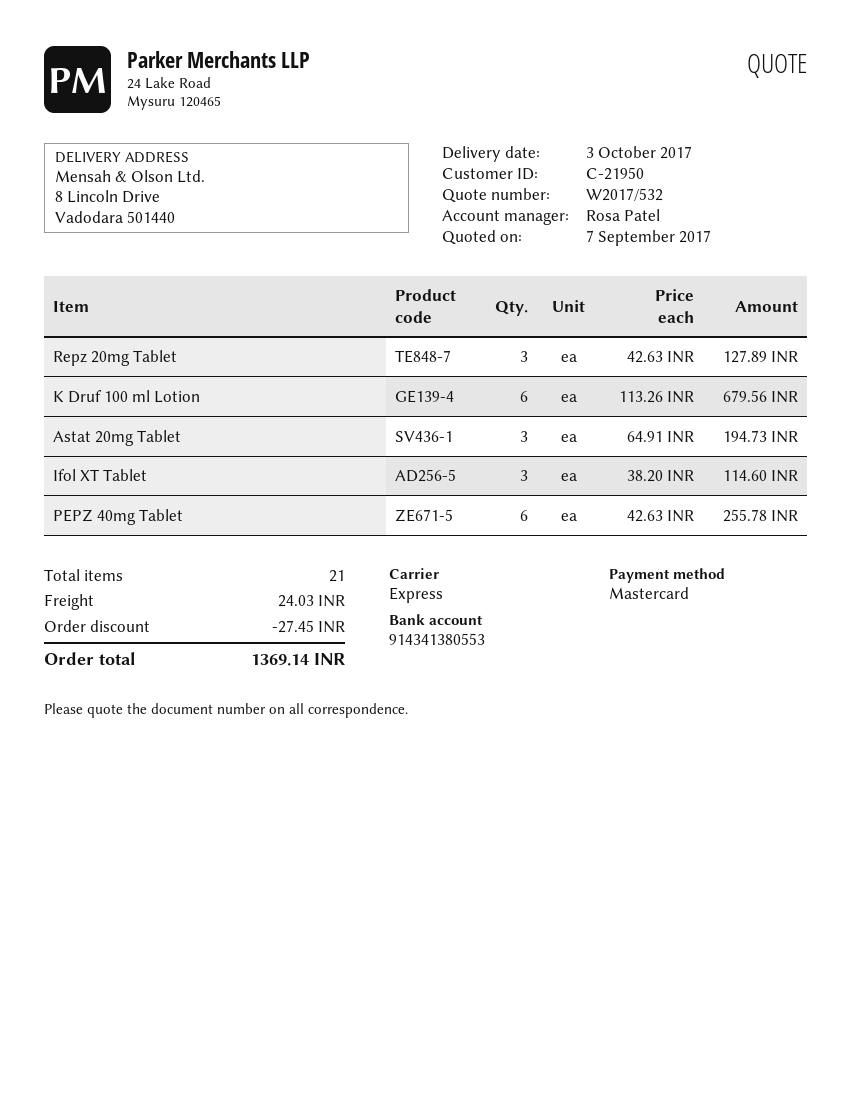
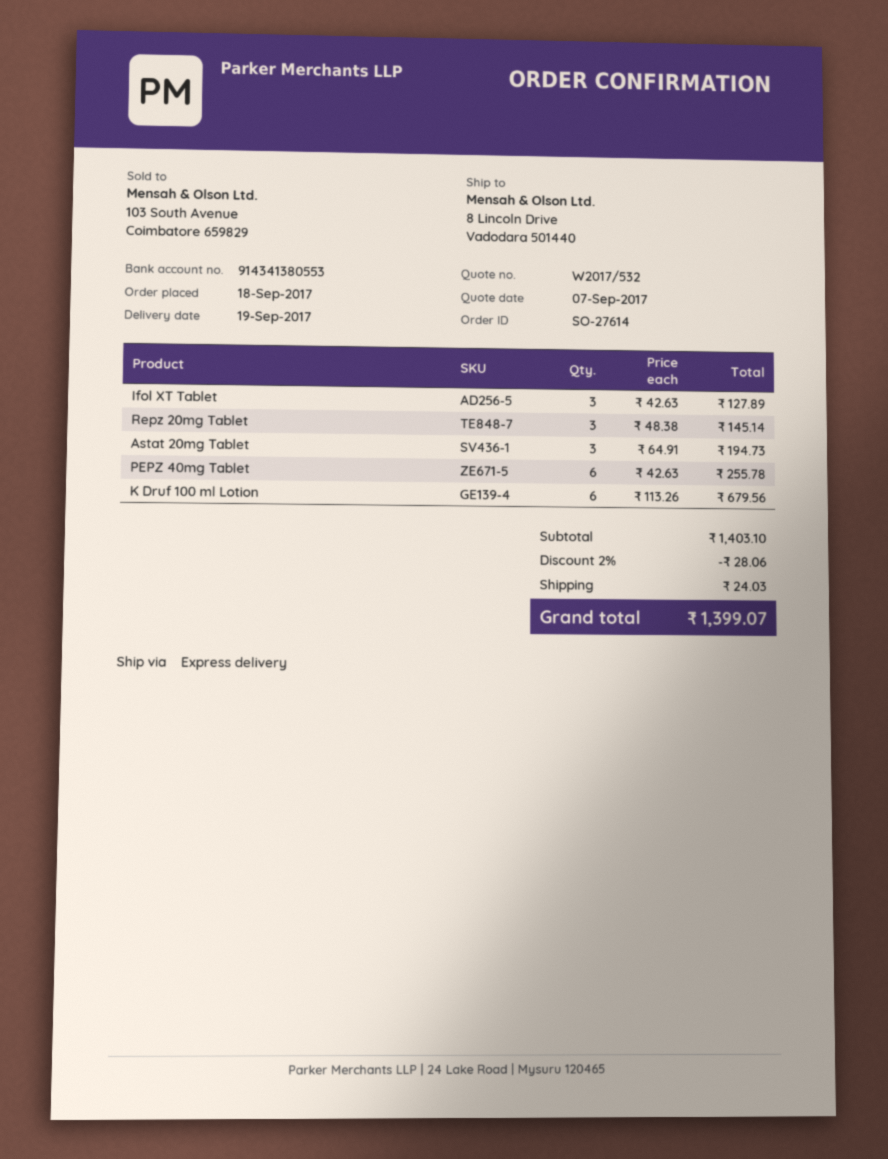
delivery date: 2017-10-03 -> 2017-09-19
Repz 20mg Tablet: 3 x 42.63 = 127.89 -> 3 x 48.38 = 145.14
Ifol XT Tablet: 3 x 38.20 = 114.60 -> 3 x 42.63 = 127.89
discount: 27.45 -> 28.06
total: 1369.14 -> 1399.07

